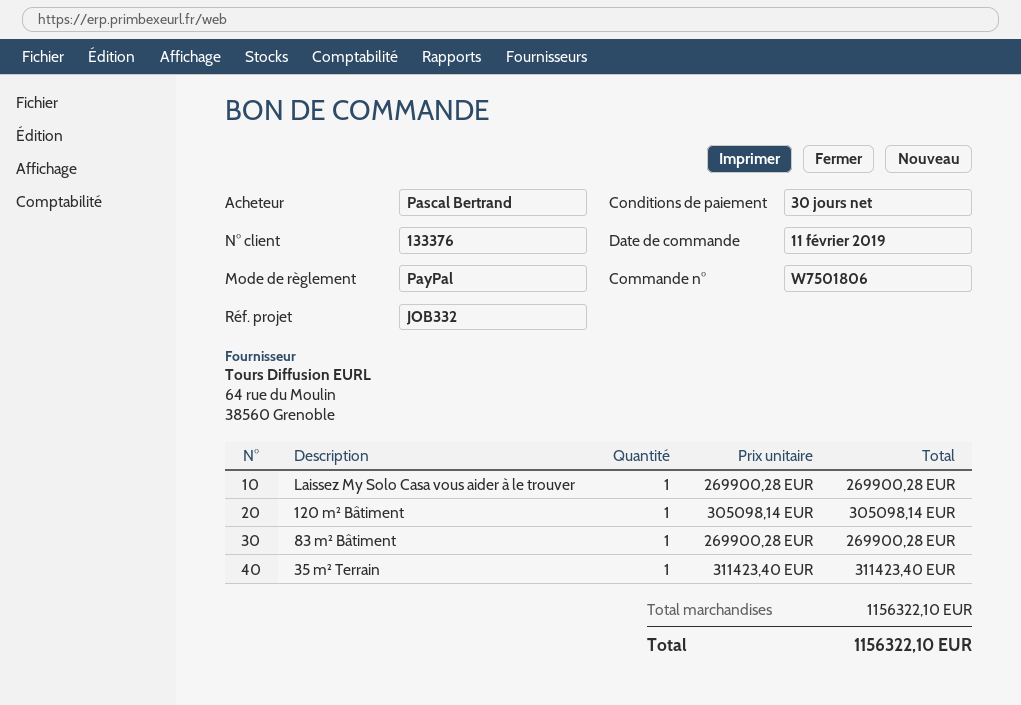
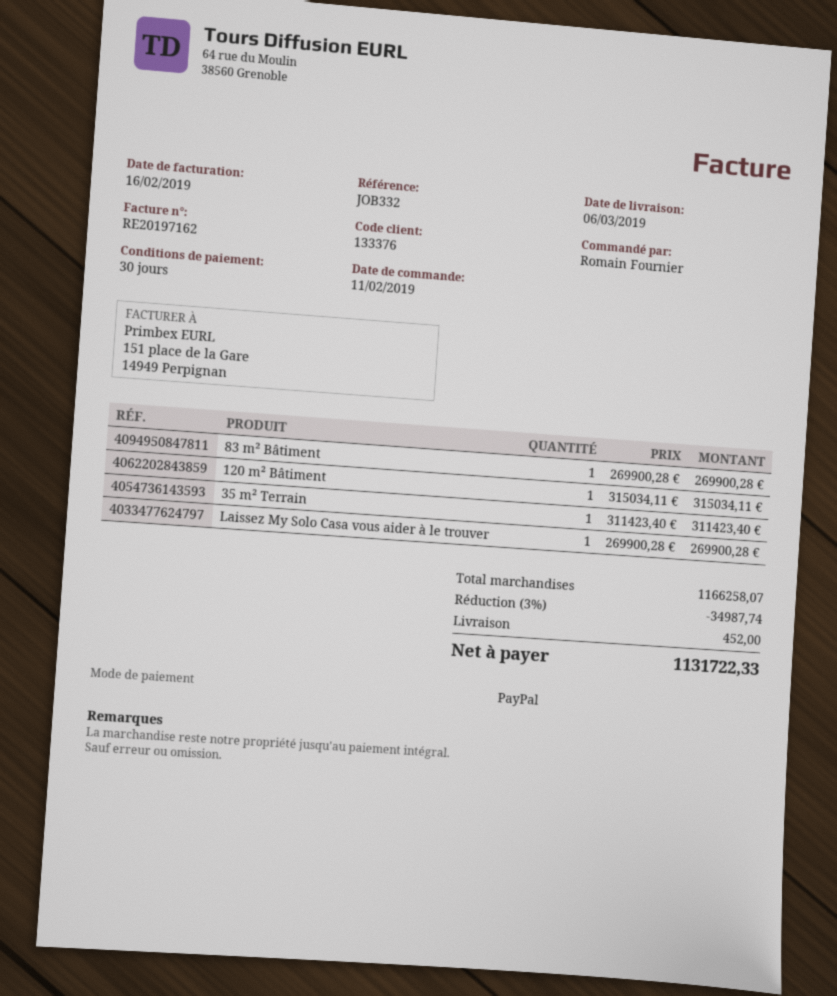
ordered by: Pascal Bertrand -> Romain Fournier
120 m² Bâtiment: 1 x 305098.14 = 305098.14 -> 1 x 315034.11 = 315034.11
subtotal: 1156322.10 -> 1166258.07
discount: none -> 3% = 34987.74
shipping: none -> 452.00
total: 1156322.10 -> 1131722.33

